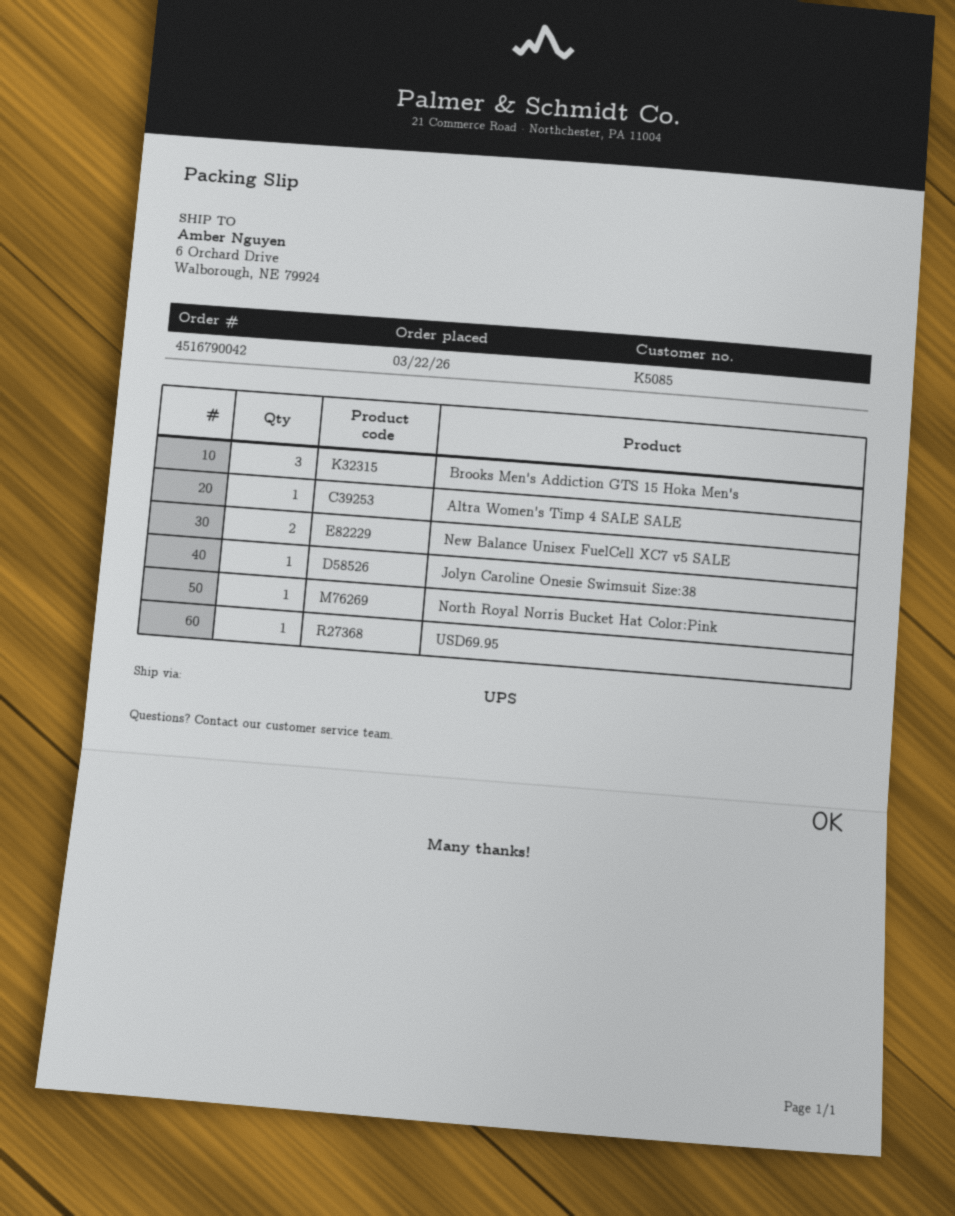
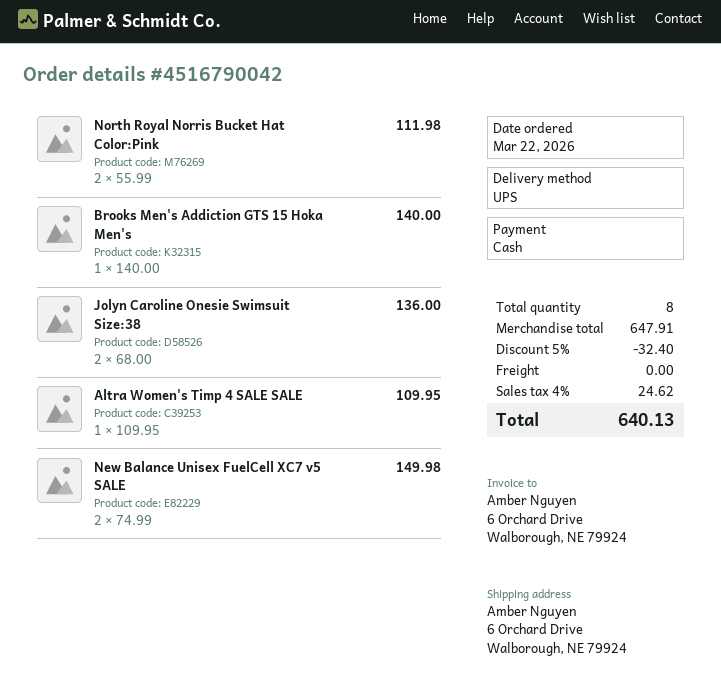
Brooks Men's Addiction GTS 15 Hoka Men's: 3 -> 1
Jolyn Caroline Onesie Swimsuit Size:38: 1 -> 2
North Royal Norris Bucket Hat Color:Pink: 1 -> 2
USD69.95: 1 -> none

